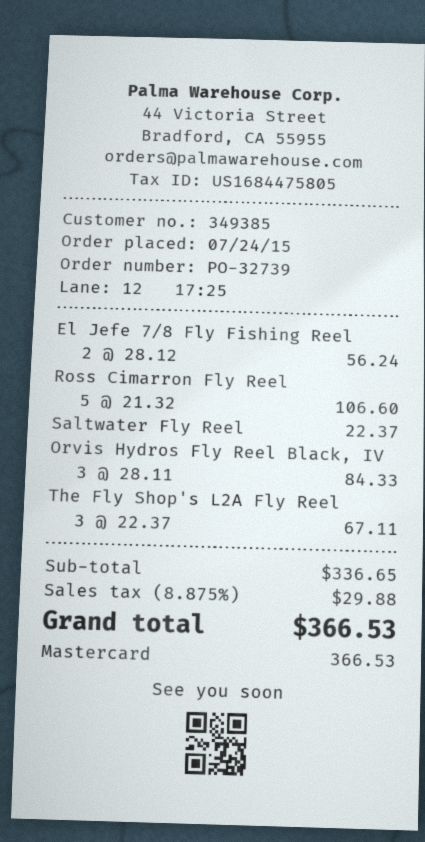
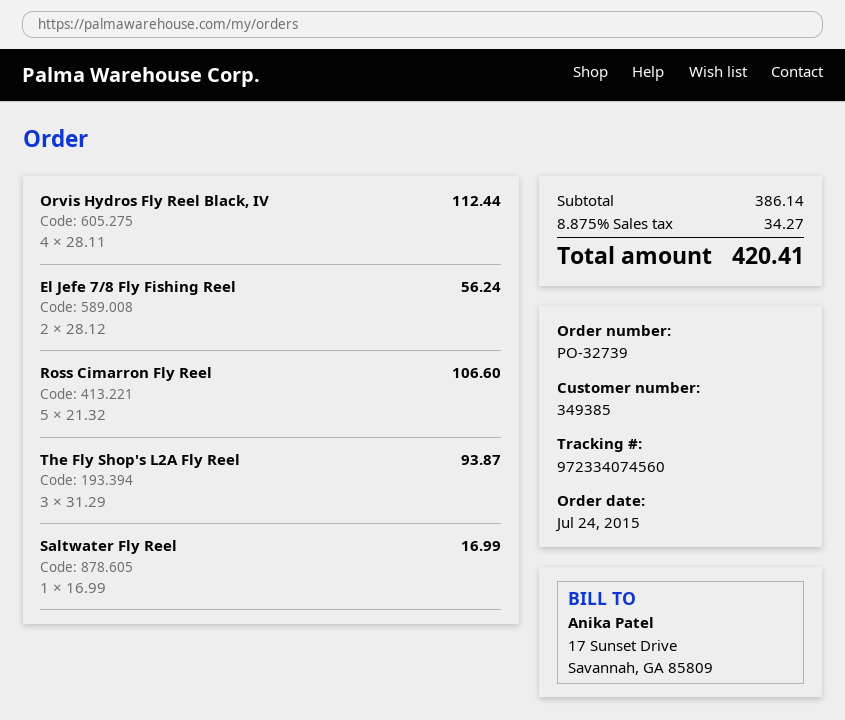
Saltwater Fly Reel: 1 x 22.37 = 22.37 -> 1 x 16.99 = 16.99
Orvis Hydros Fly Reel Black, IV: 3 x 28.11 = 84.33 -> 4 x 28.11 = 112.44
The Fly Shop's L2A Fly Reel: 3 x 22.37 = 67.11 -> 3 x 31.29 = 93.87
subtotal: 336.65 -> 386.14
tax: 8.875% = 29.88 -> 8.875% = 34.27
total: 366.53 -> 420.41

